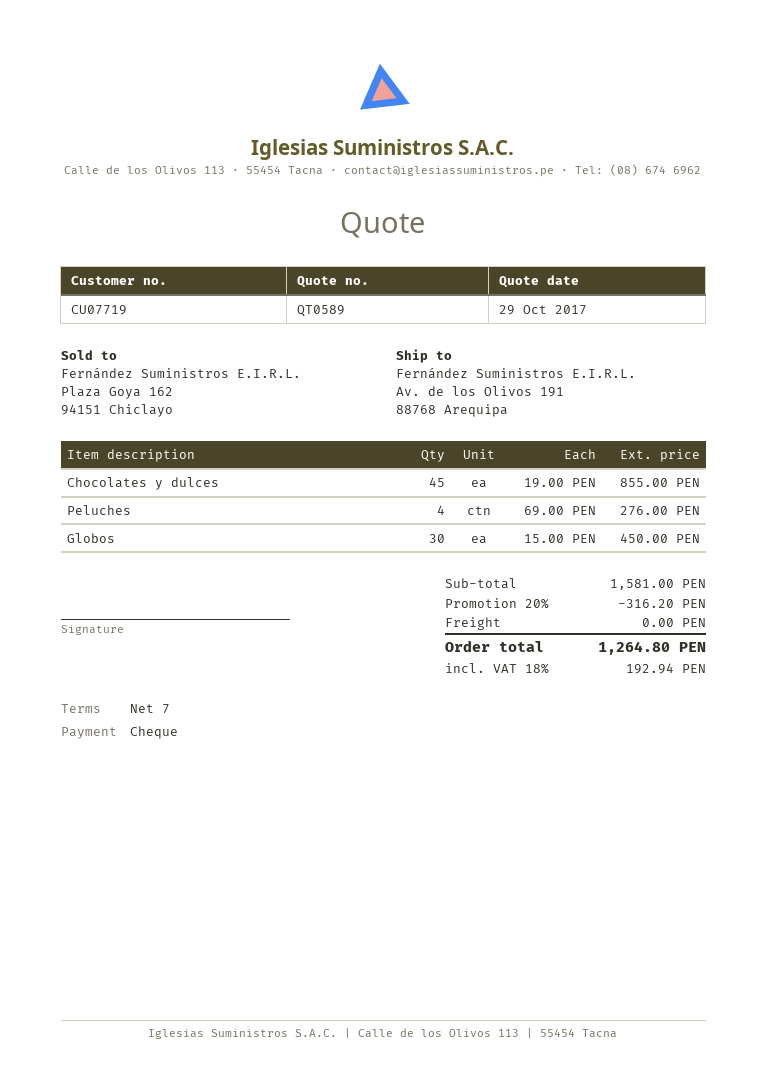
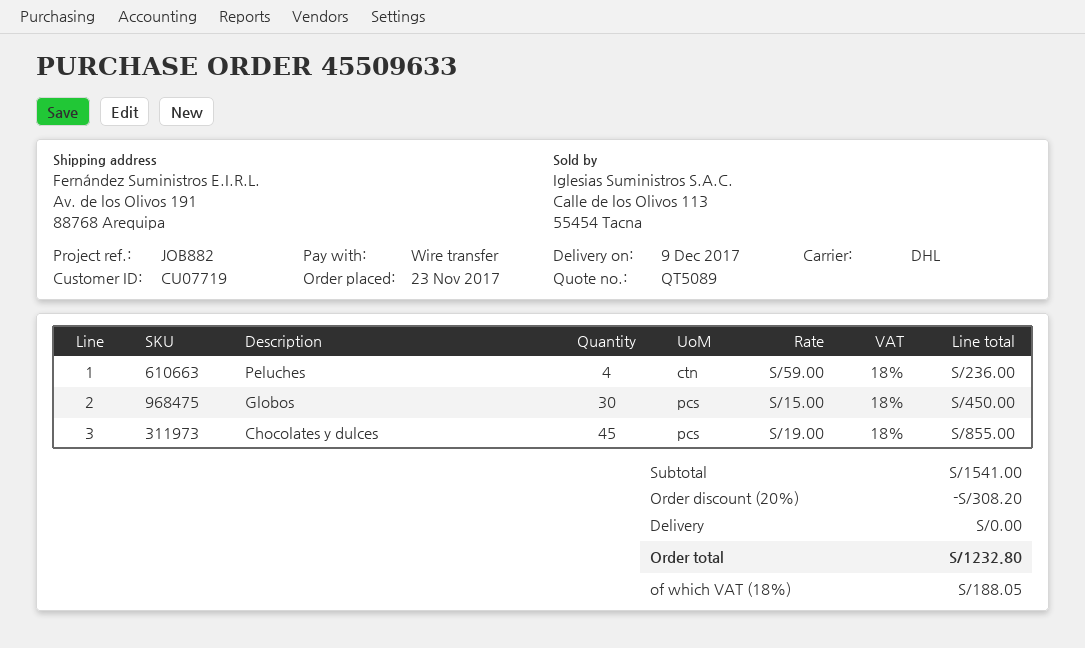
quote number: QT0589 -> QT5089
payment method: cheque -> bank transfer
Peluches: 4 x 69.00 = 276.00 -> 4 x 59.00 = 236.00
subtotal: 1581.00 -> 1541.00
discount: 20% = 316.20 -> 20% = 308.20
tax: 18% = 192.94 -> 18% = 188.05
total: 1264.80 -> 1232.80

